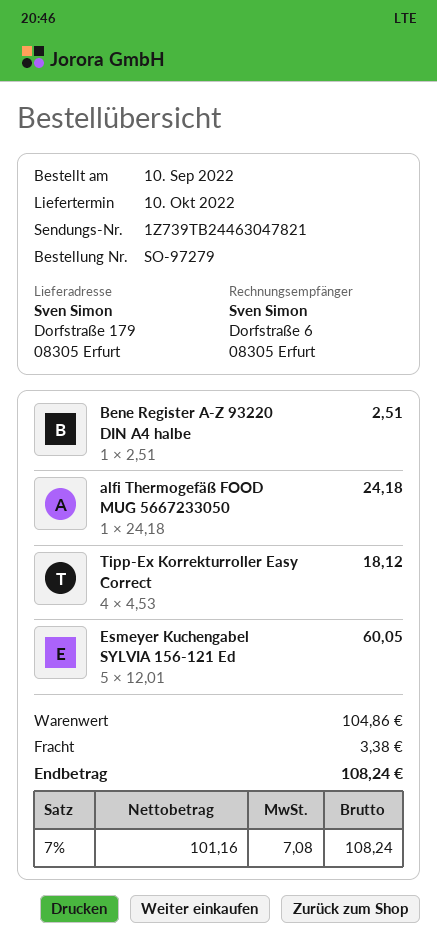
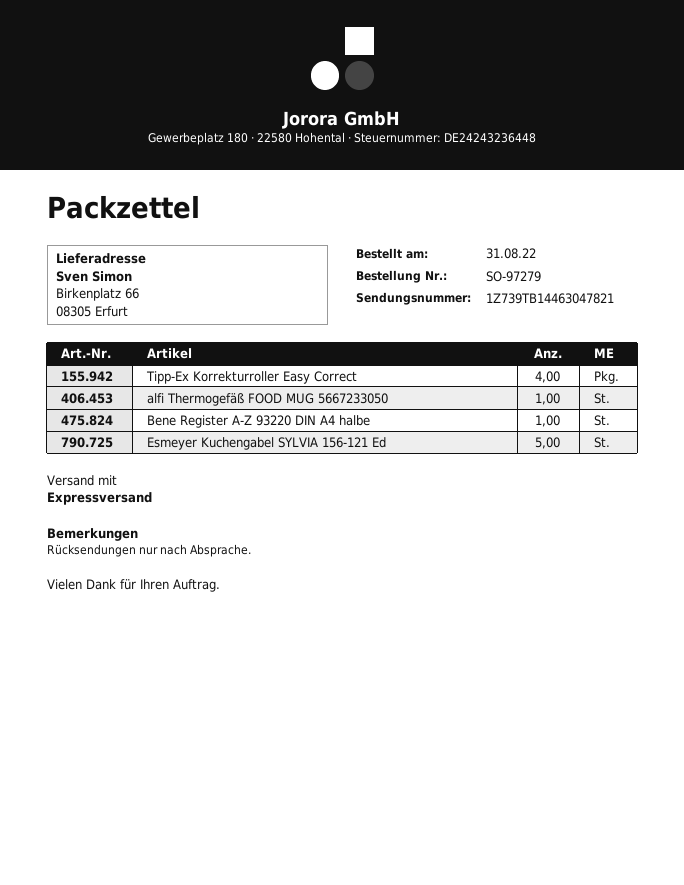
order date: 2022-09-10 -> 2022-08-31
tracking number: 1Z739TB24463047821 -> 1Z739TB14463047821
ship to: Dorfstraße 179, 08305 Erfurt -> Birkenplatz 66, 08305 Erfurt

